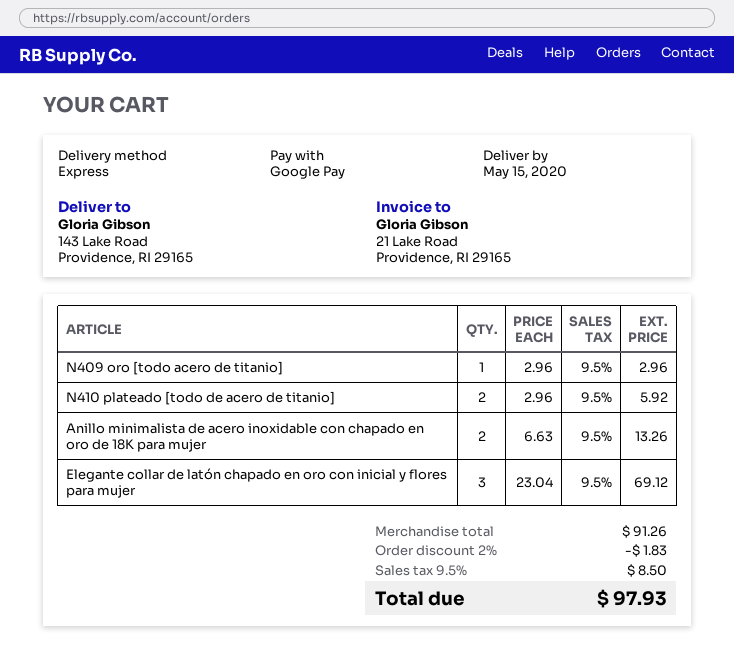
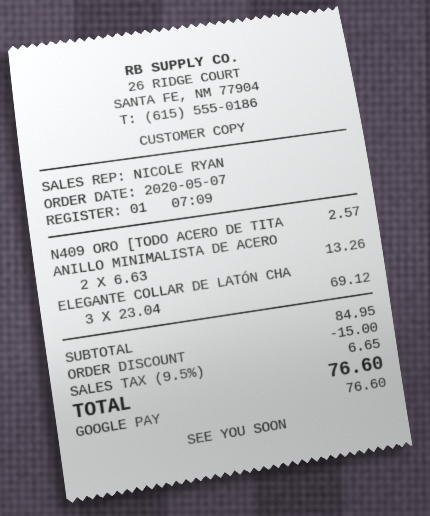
N409 oro [todo acero de titanio]: 1 x 2.96 = 2.96 -> 1 x 2.57 = 2.57
N410 plateado [todo de acero de titanio]: 2 x 2.96 = 5.92 -> none
subtotal: 91.26 -> 84.95
discount: 1.83 -> 15.00
tax: 9.5% = 8.50 -> 9.5% = 6.65
total: 97.93 -> 76.60

